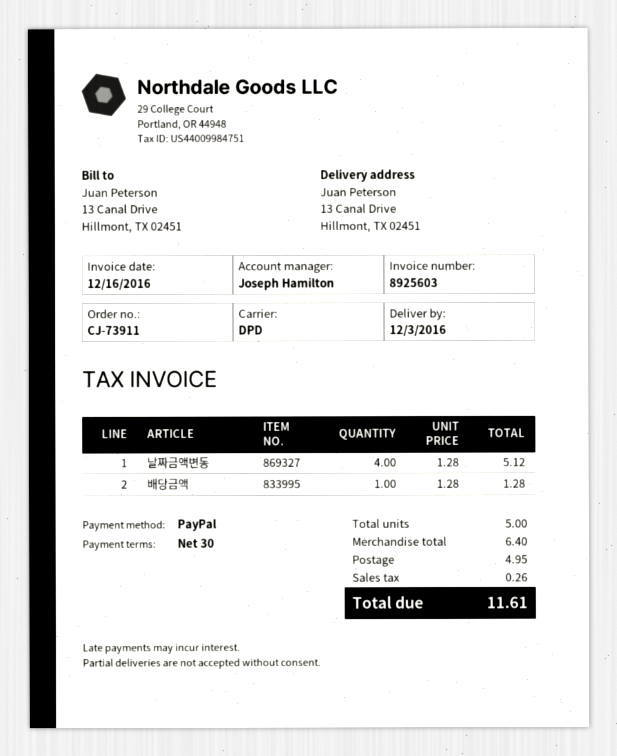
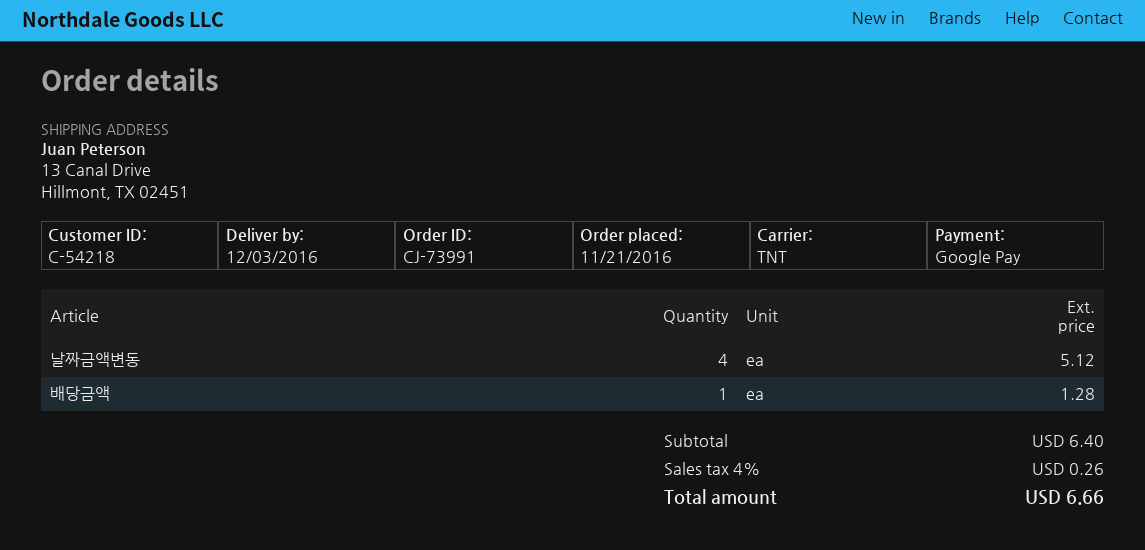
order number: CJ-73911 -> CJ-73991
payment method: PayPal -> Google Pay
shipping method: DPD -> TNT
shipping: 4.95 -> none
total: 11.61 -> 6.66

